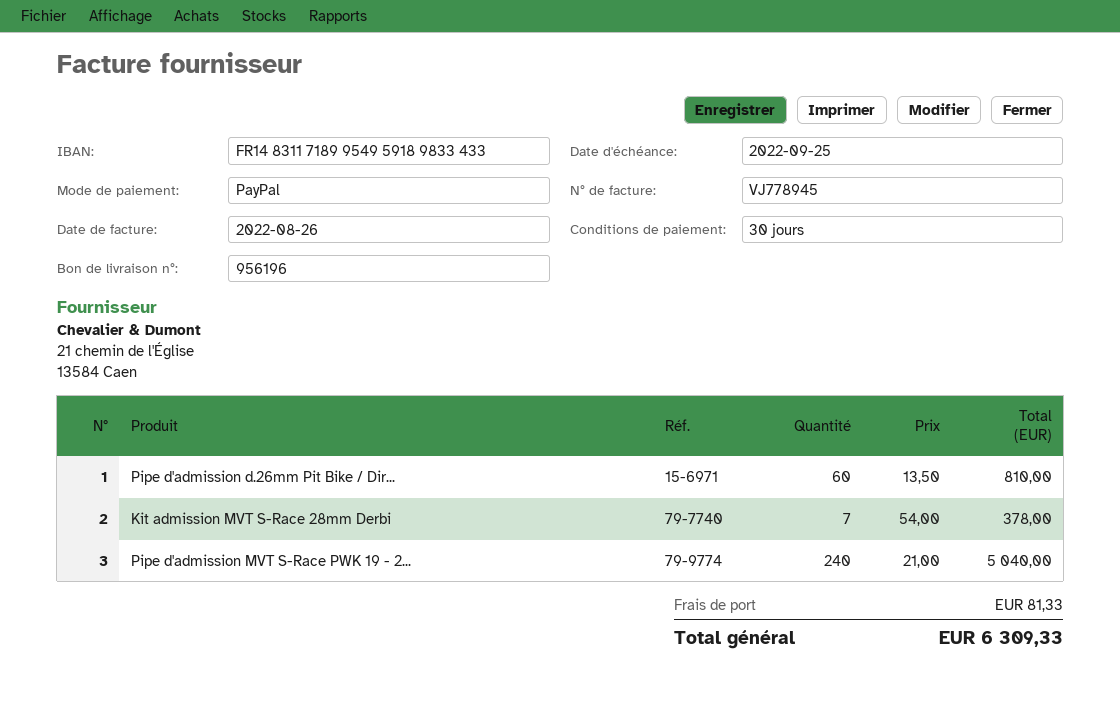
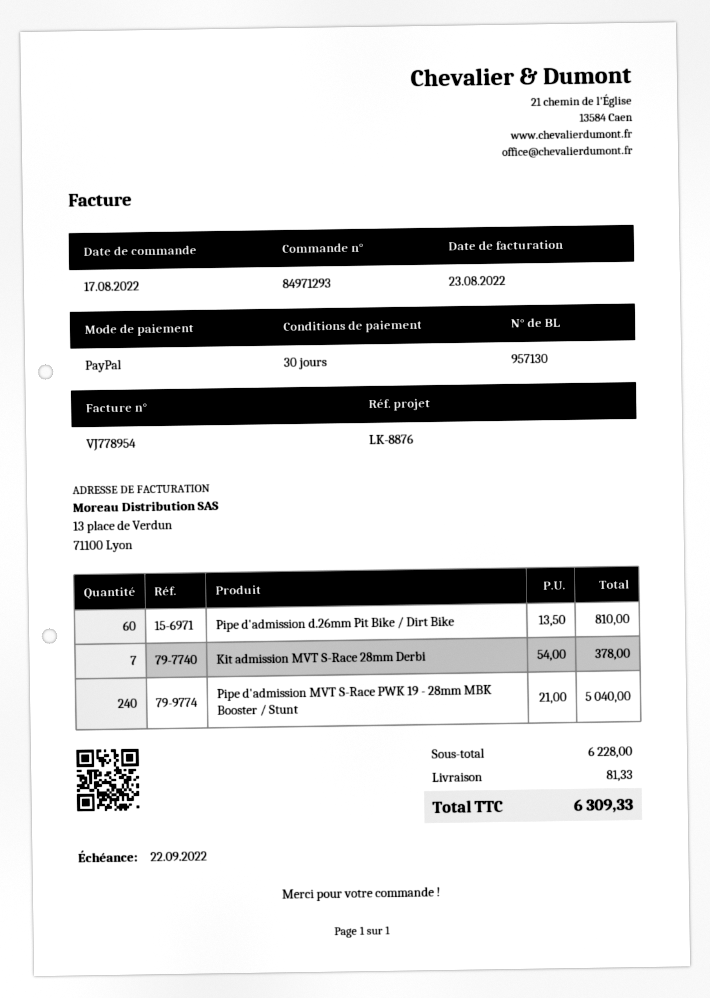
delivery note number: 956196 -> 957130
invoice number: VJ778945 -> VJ778954
invoice date: 2022-08-26 -> 2022-08-23
due date: 2022-09-25 -> 2022-09-22

